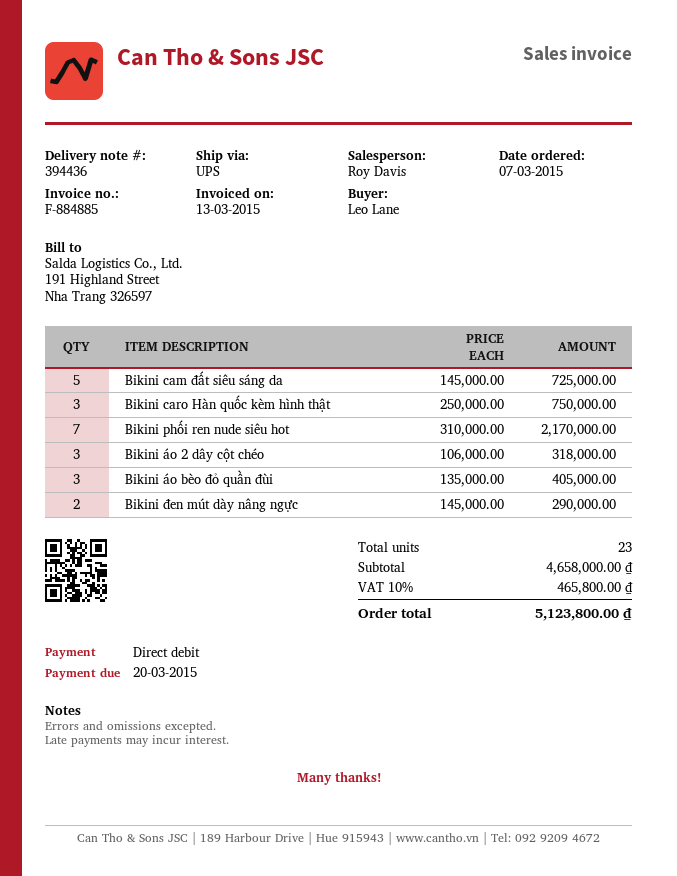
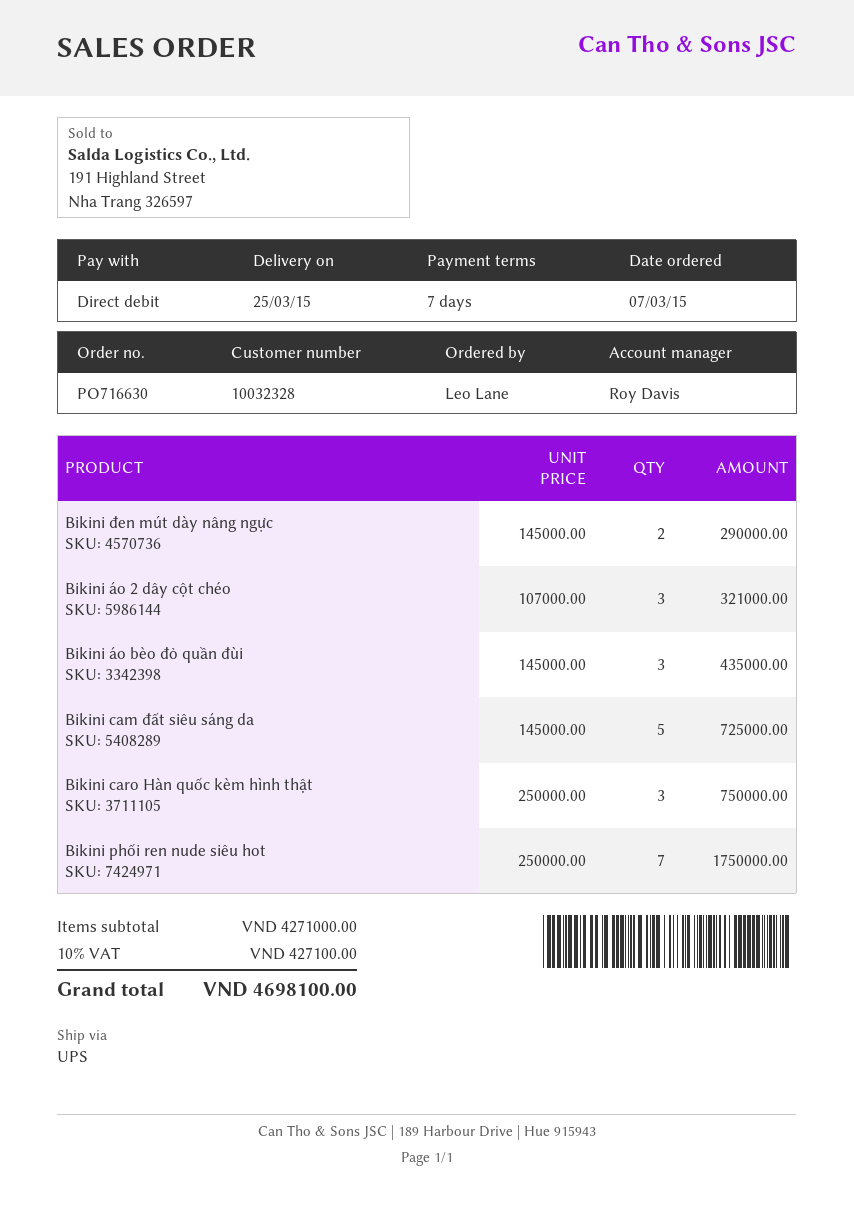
Bikini phối ren nude siêu hot: 7 x 310000.00 = 2170000.00 -> 7 x 250000.00 = 1750000.00
Bikini áo 2 dây cột chéo: 3 x 106000.00 = 318000.00 -> 3 x 107000.00 = 321000.00
Bikini áo bèo đỏ quần đùi: 3 x 135000.00 = 405000.00 -> 3 x 145000.00 = 435000.00
subtotal: 4658000.00 -> 4271000.00
tax: 10% = 465800.00 -> 10% = 427100.00
total: 5123800.00 -> 4698100.00

